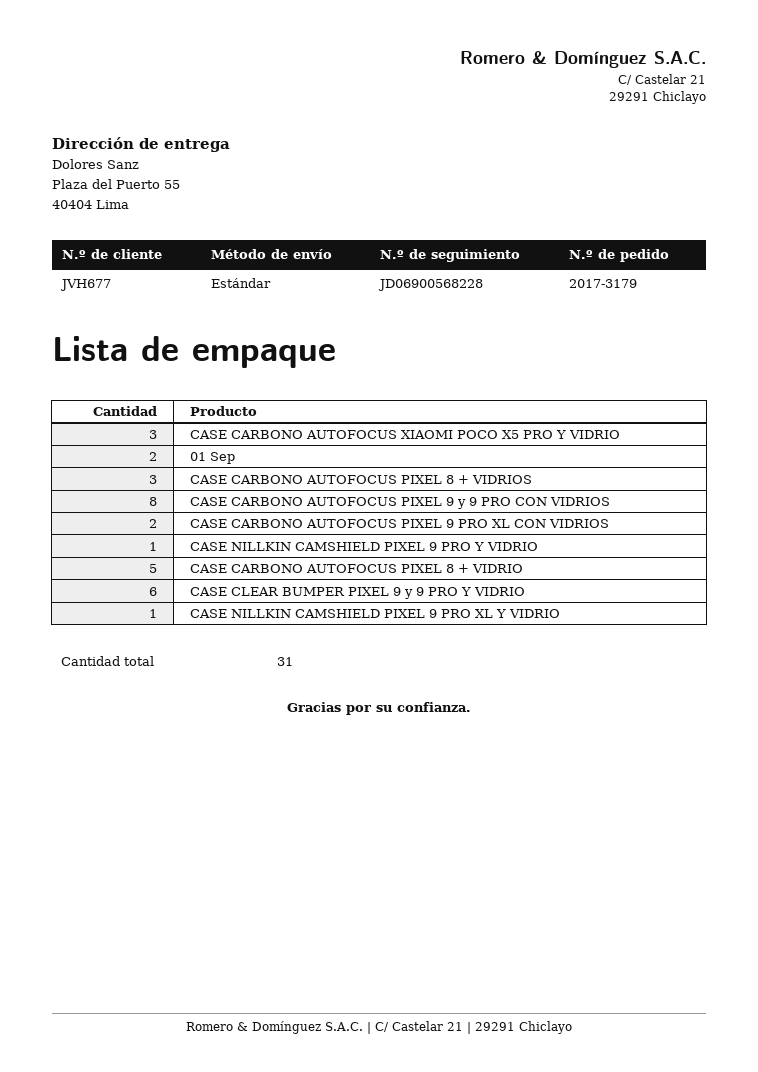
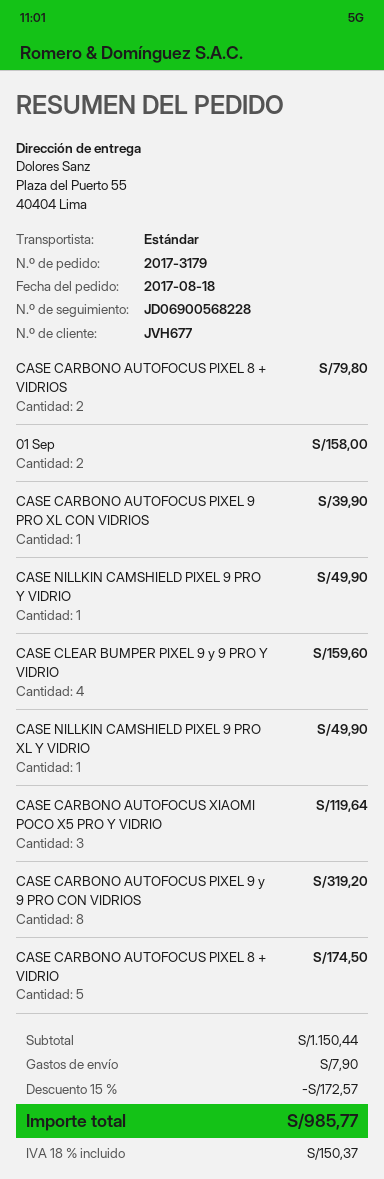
CASE CARBONO AUTOFOCUS PIXEL 8 + VIDRIOS: 3 -> 2
CASE CARBONO AUTOFOCUS PIXEL 9 PRO XL CON VIDRIOS: 2 -> 1
CASE CLEAR BUMPER PIXEL 9 y 9 PRO Y VIDRIO: 6 -> 4

